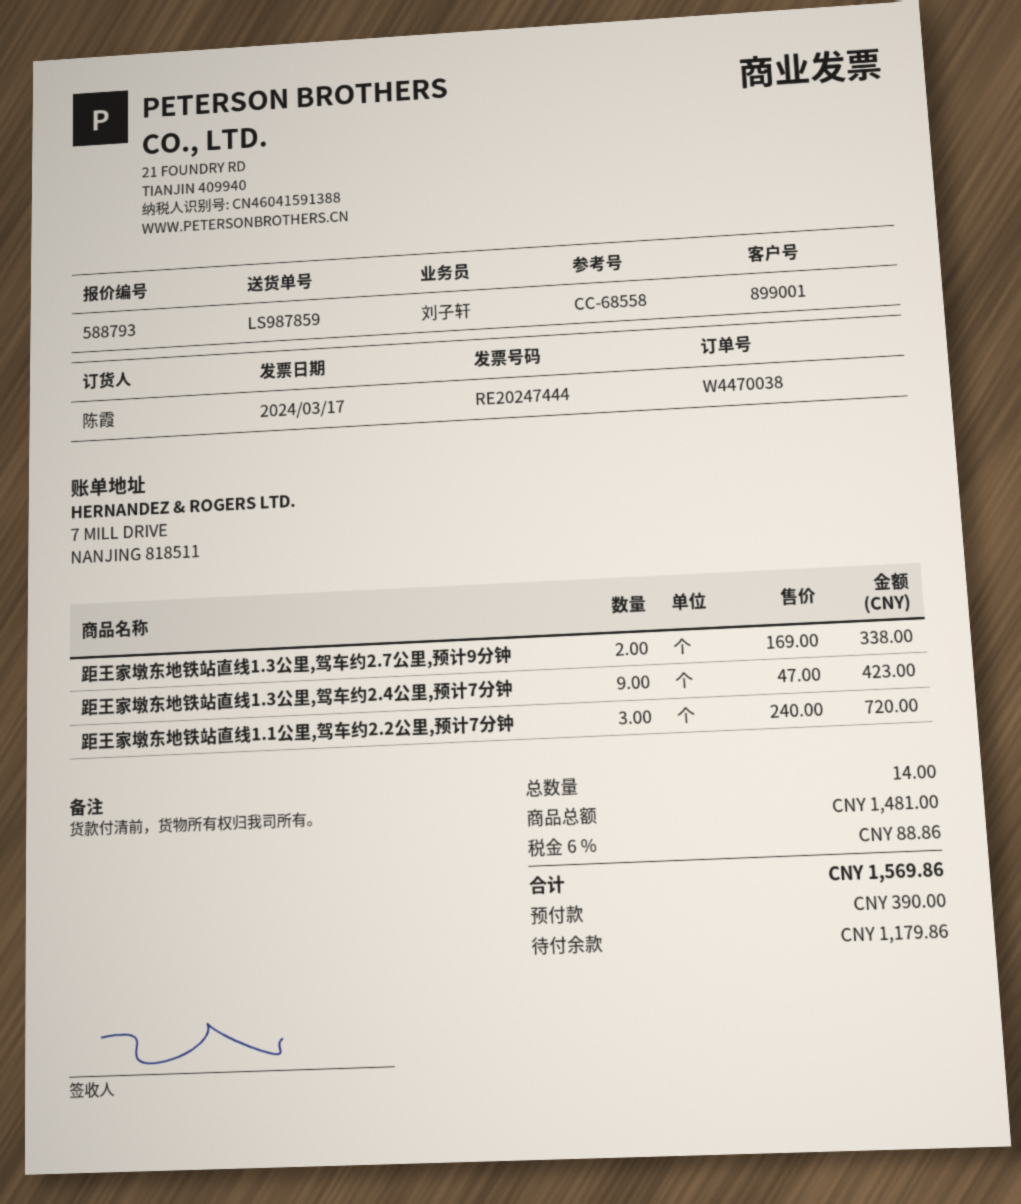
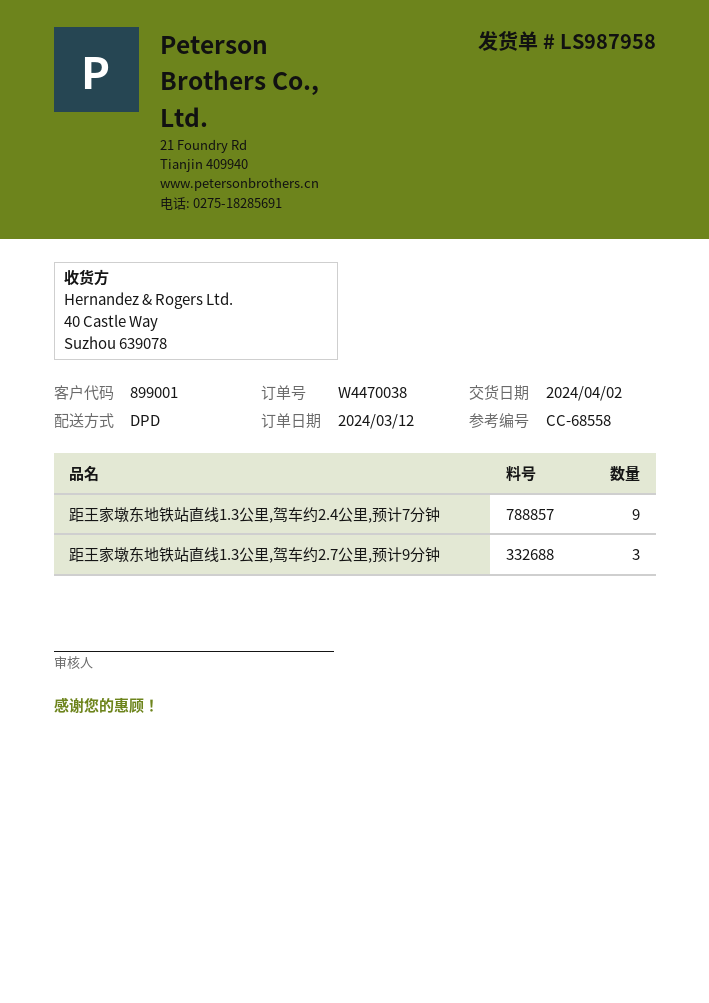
delivery note number: LS987859 -> LS987958
距王家墩东地铁站直线1.3公里,驾车约2.7公里,预计9分钟: 2 -> 3
距王家墩东地铁站直线1.1公里,驾车约2.2公里,预计7分钟: 3 -> none

